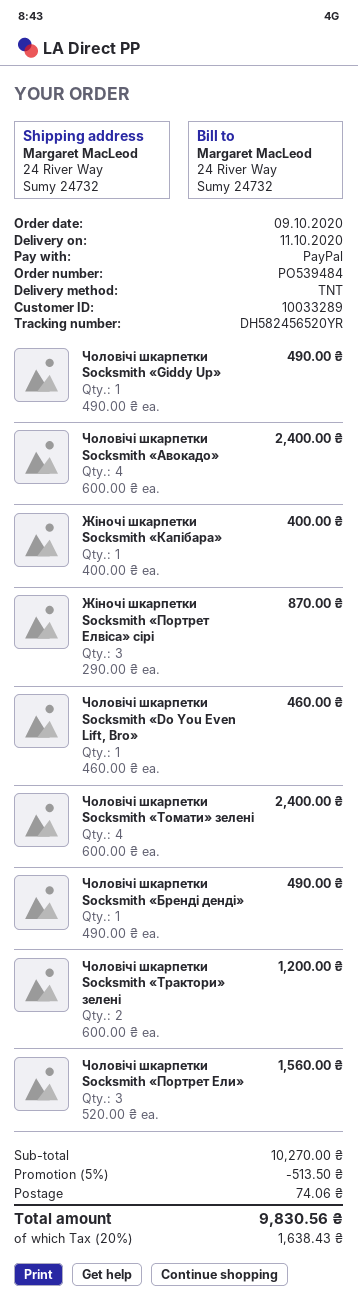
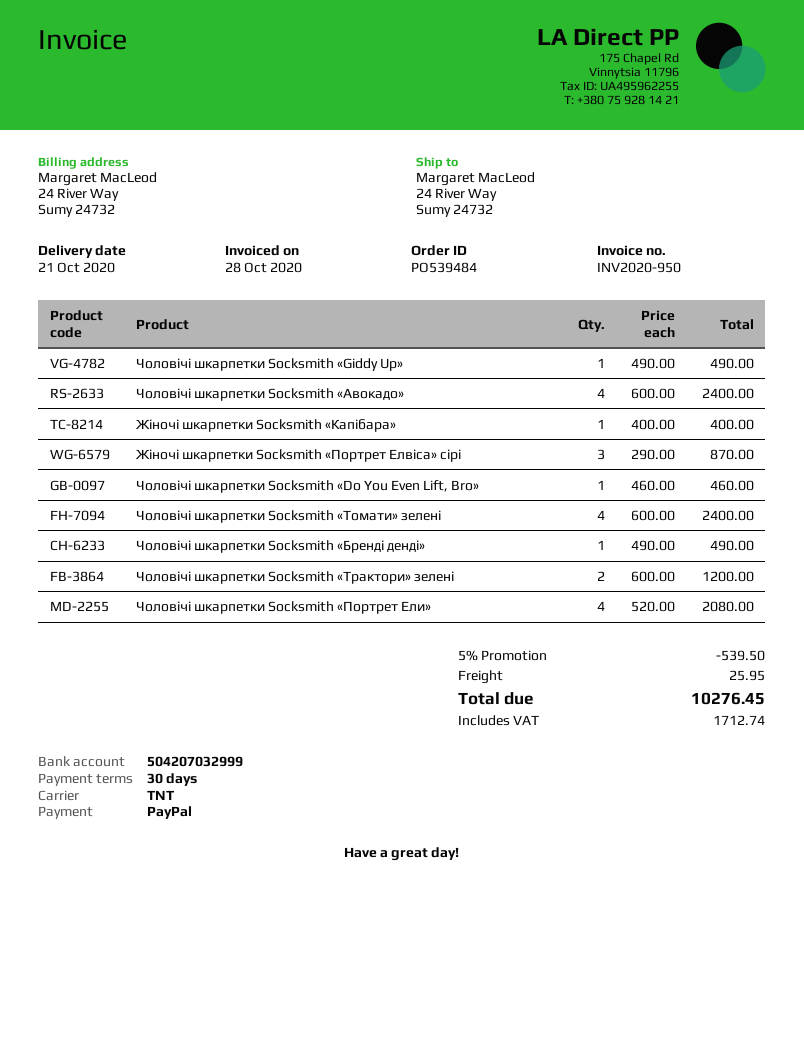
delivery date: 2020-10-11 -> 2020-10-21
Чоловічі шкарпетки Socksmith «Портрет Ели»: 3 x 520.00 = 1560.00 -> 4 x 520.00 = 2080.00
discount: 5% = 513.50 -> 5% = 539.50
shipping: 74.06 -> 25.95
tax: 1638.43 -> 1712.74
total: 9830.56 -> 10276.45

